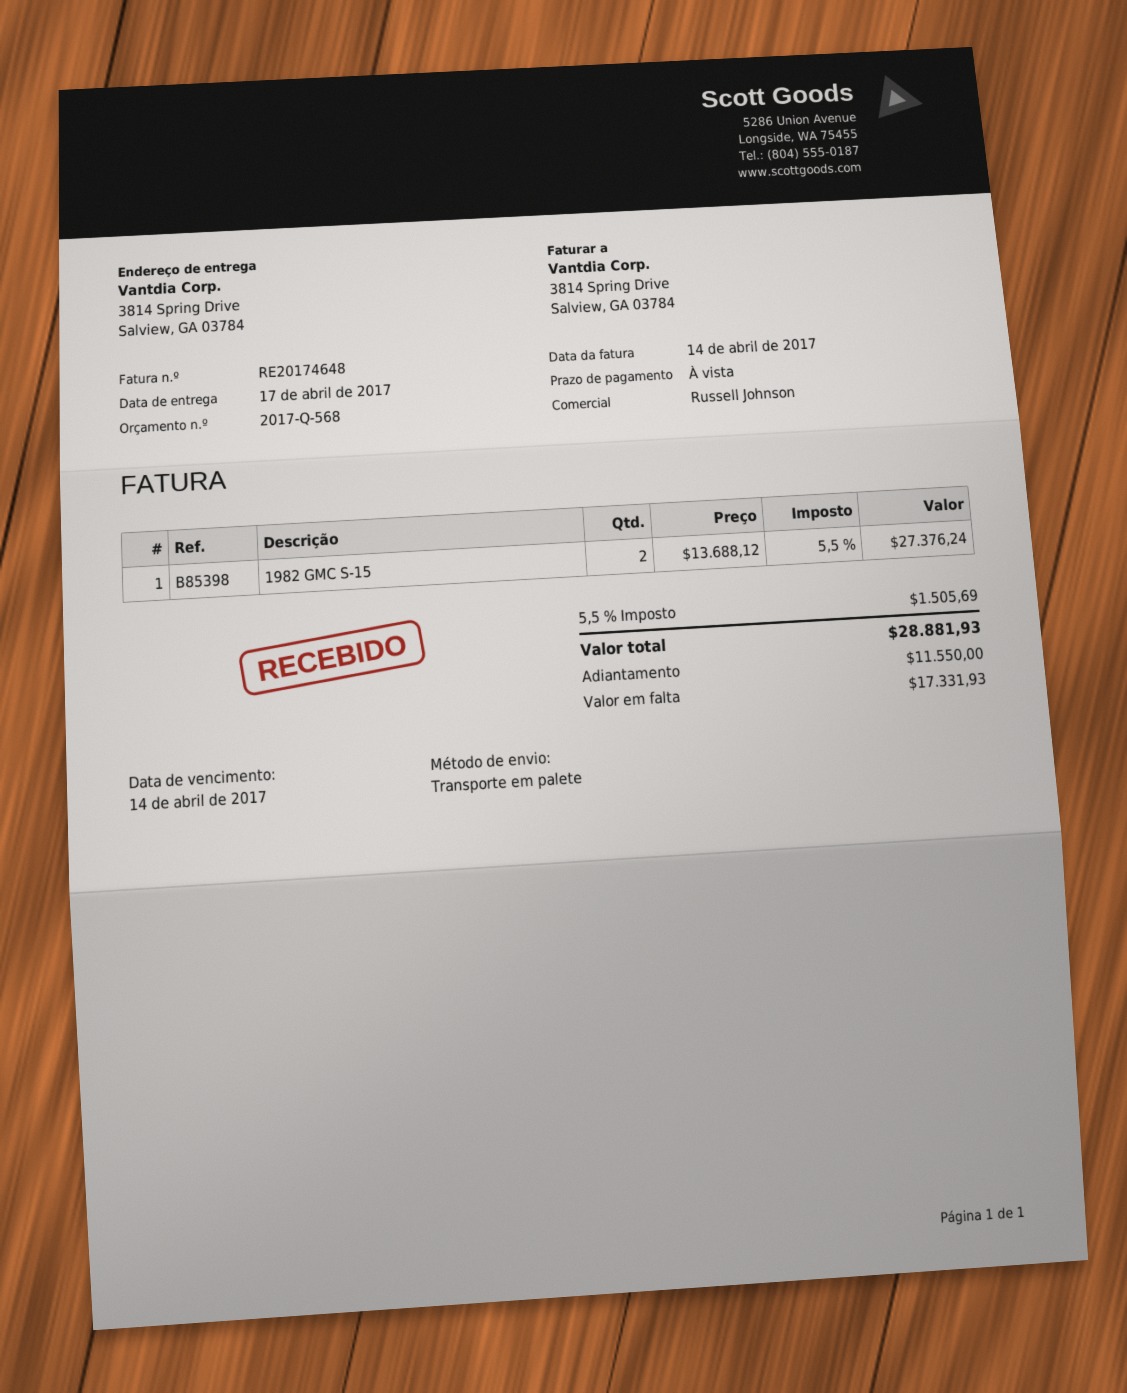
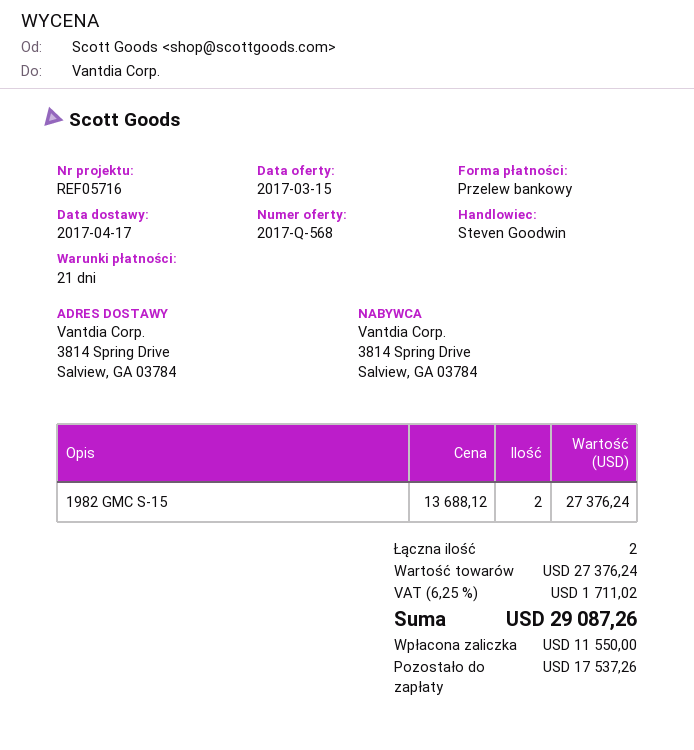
payment terms: on receipt -> 21 days
sales rep: Russell Johnson -> Steven Goodwin
tax: 5.5% = 1505.69 -> 6.25% = 1711.02
total: 28881.93 -> 29087.26
balance: 17331.93 -> 17537.26

